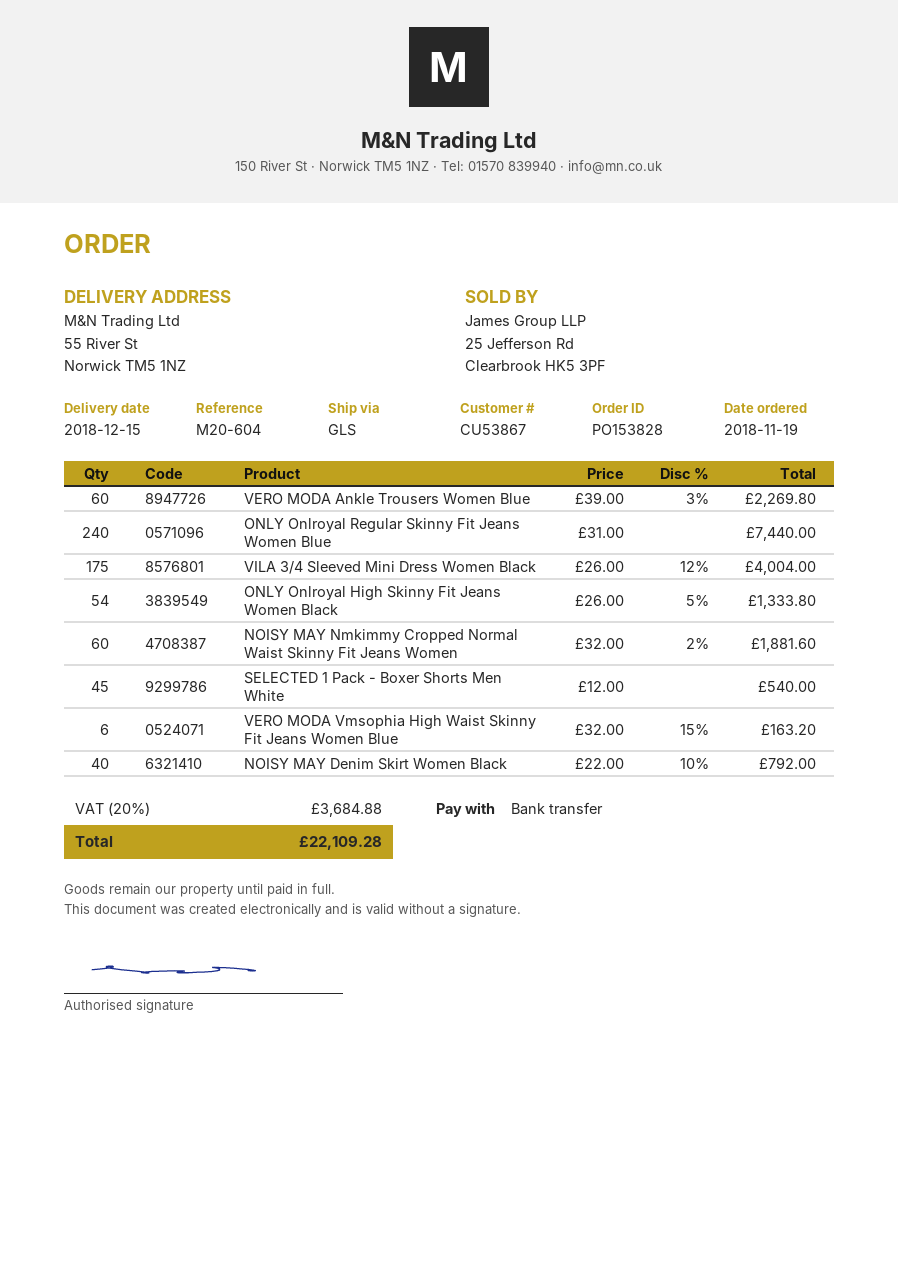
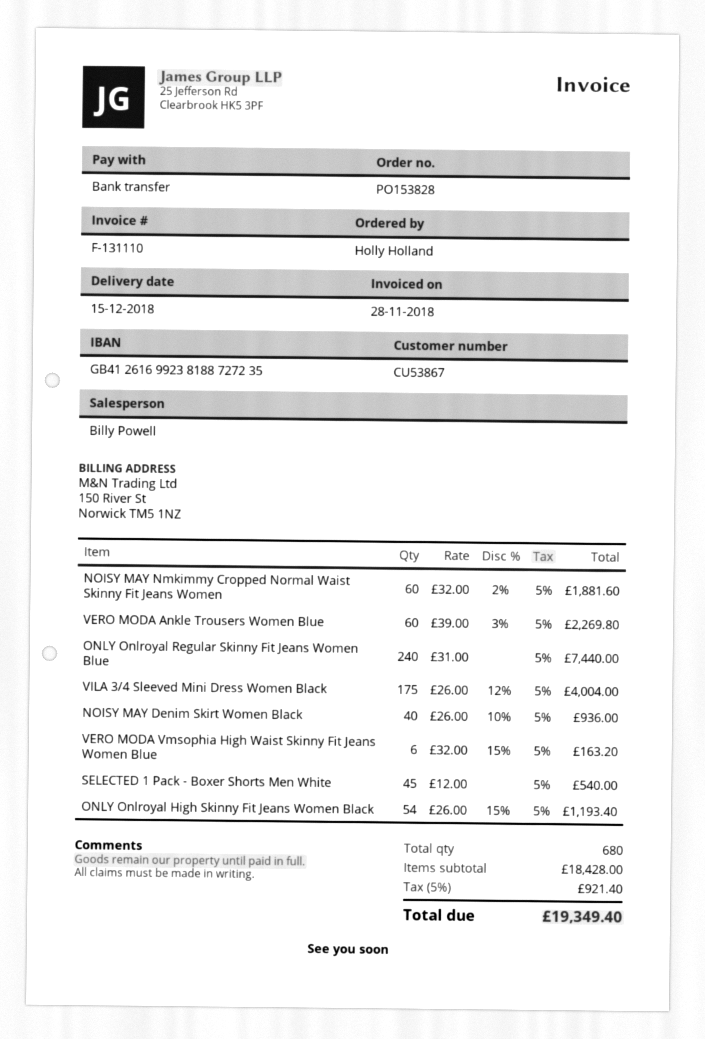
ONLY Onlroyal High Skinny Fit Jeans Women Black: 54 x 26.00 - 5% = 1333.80 -> 54 x 26.00 - 15% = 1193.40
NOISY MAY Denim Skirt Women Black: 40 x 22.00 - 10% = 792.00 -> 40 x 26.00 - 10% = 936.00
tax: 20% = 3684.88 -> 5% = 921.40
total: 22109.28 -> 19349.40

